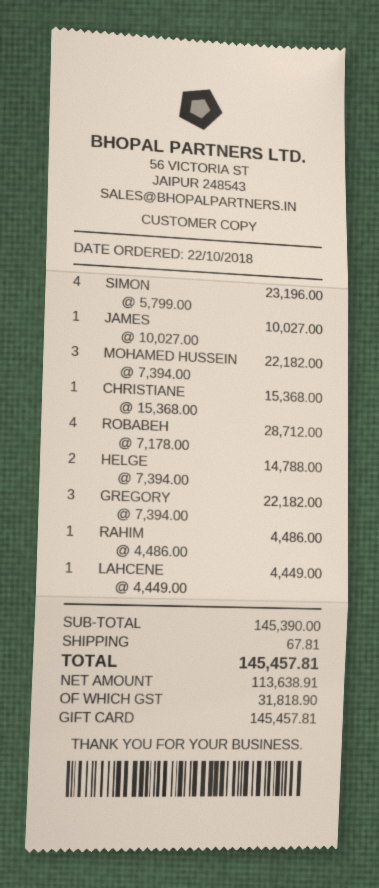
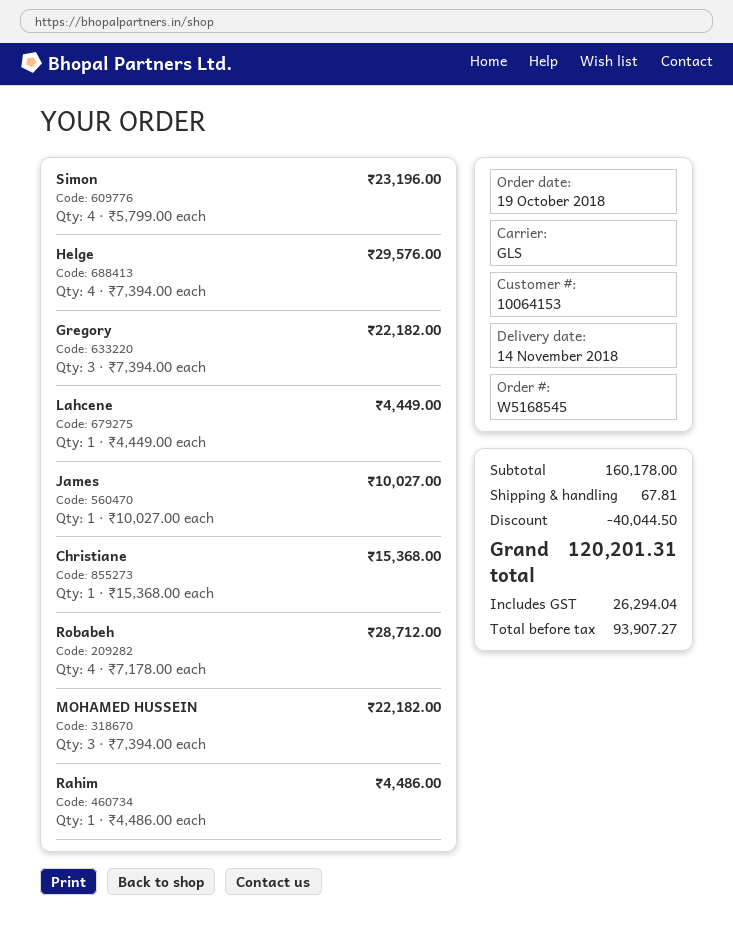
order date: 2018-10-22 -> 2018-10-19
HELGE: 2 x 7394.00 = 14788.00 -> 4 x 7394.00 = 29576.00
subtotal: 145390.00 -> 160178.00
discount: none -> 40044.50
net: 113638.91 -> 93907.27
tax: 31818.90 -> 26294.04
total: 145457.81 -> 120201.31

